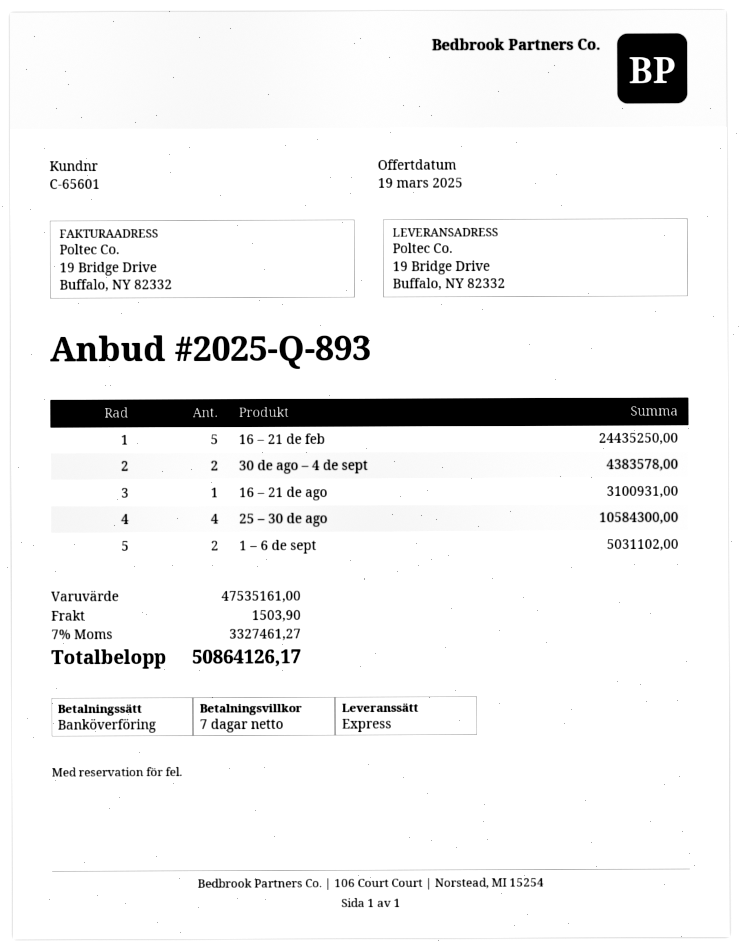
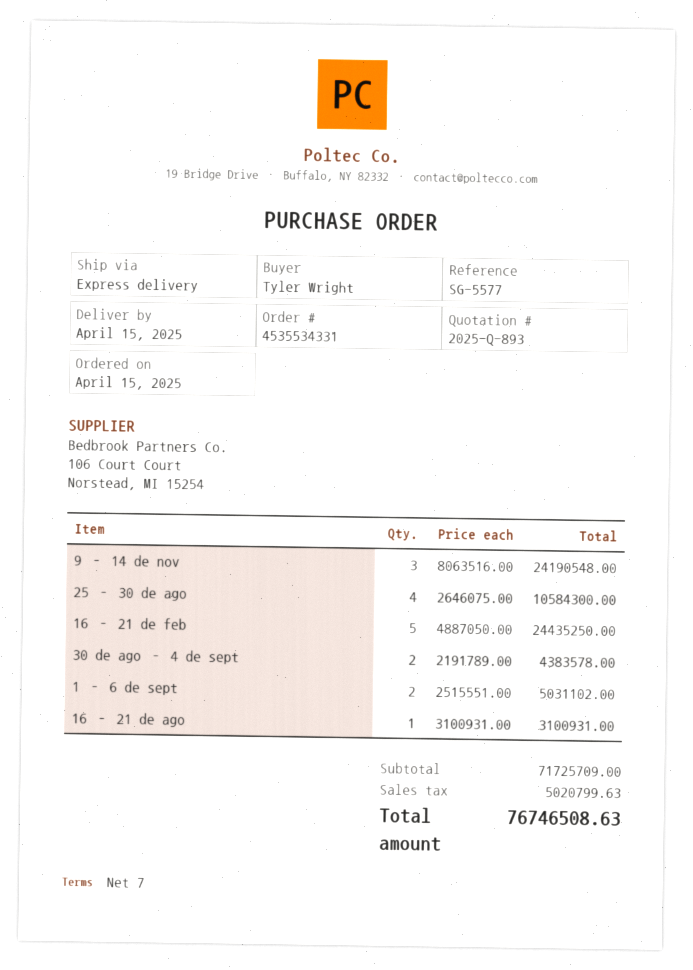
9 – 14 de nov: none -> 3 for 24190548.00
subtotal: 47535161.00 -> 71725709.00
shipping: 1503.90 -> none
tax: 3327461.27 -> 5020799.63
total: 50864126.17 -> 76746508.63

